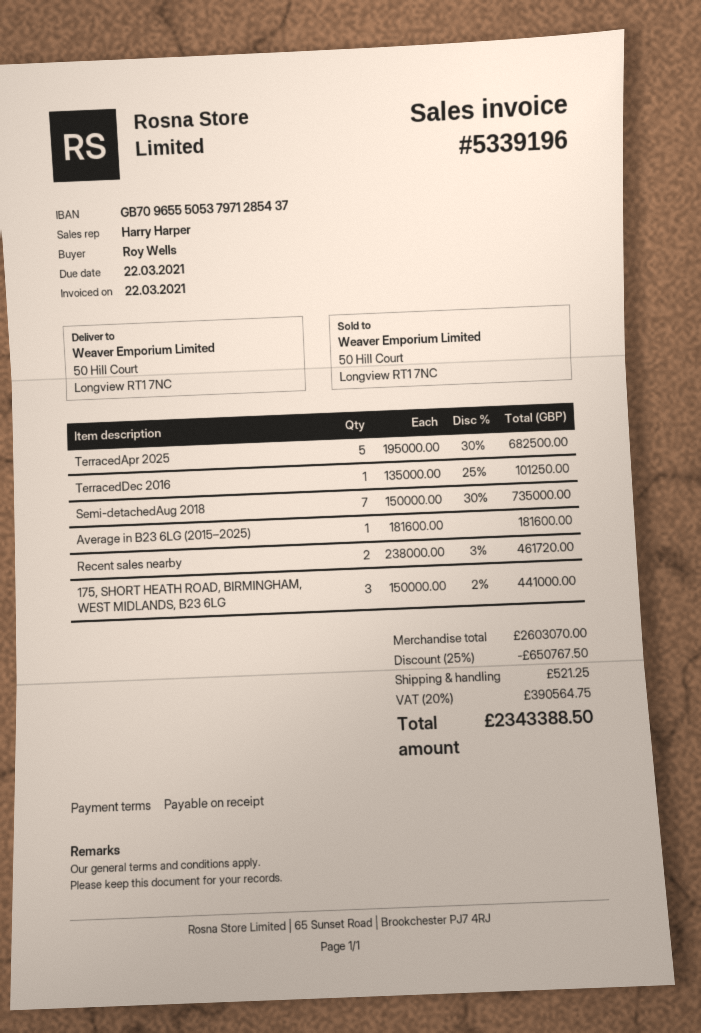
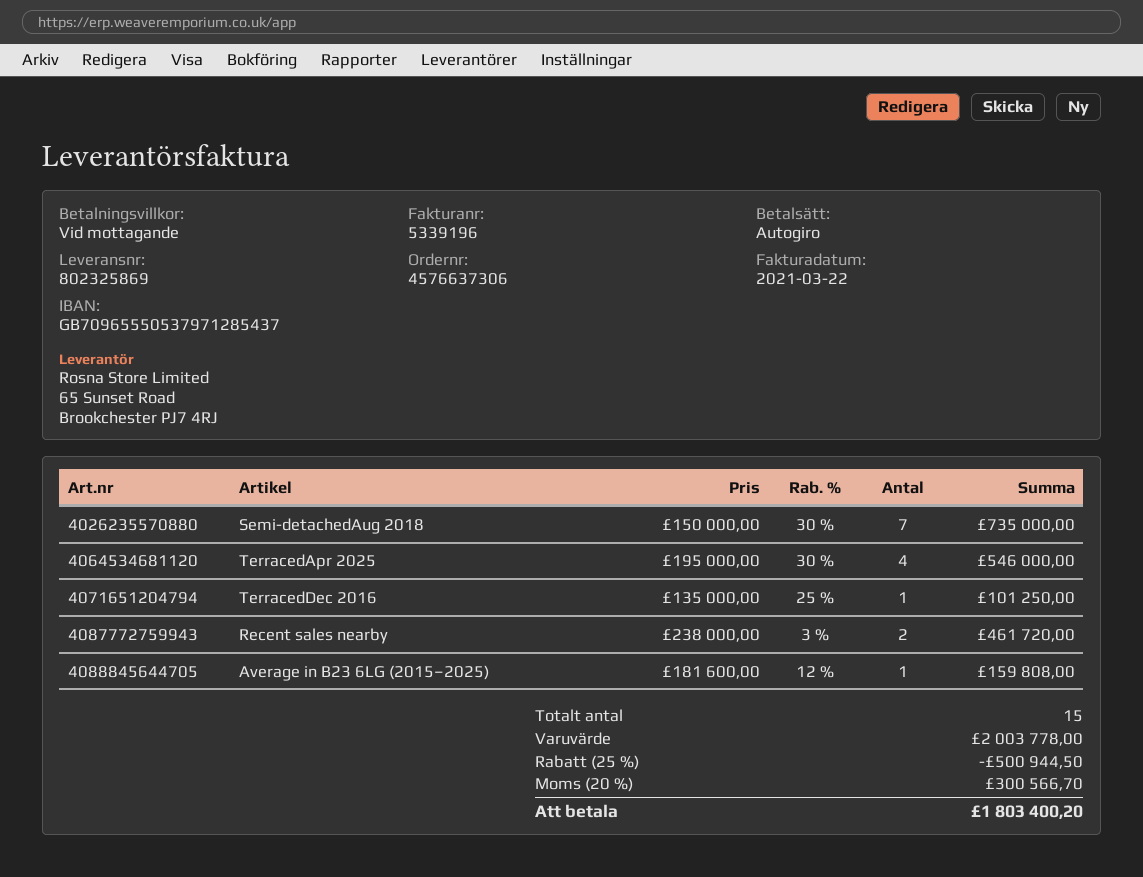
TerracedApr 2025: 5 x 195000.00 - 30% = 682500.00 -> 4 x 195000.00 - 30% = 546000.00
Average in B23 6LG (2015–2025): 1 x 181600.00 = 181600.00 -> 1 x 181600.00 - 12% = 159808.00
175, SHORT HEATH ROAD, BIRMINGHAM, WEST MIDLANDS, B23 6LG: 3 x 150000.00 - 2% = 441000.00 -> none
subtotal: 2603070.00 -> 2003778.00
discount: 25% = 650767.50 -> 25% = 500944.50
shipping: 521.25 -> none
tax: 20% = 390564.75 -> 20% = 300566.70
total: 2343388.50 -> 1803400.20

